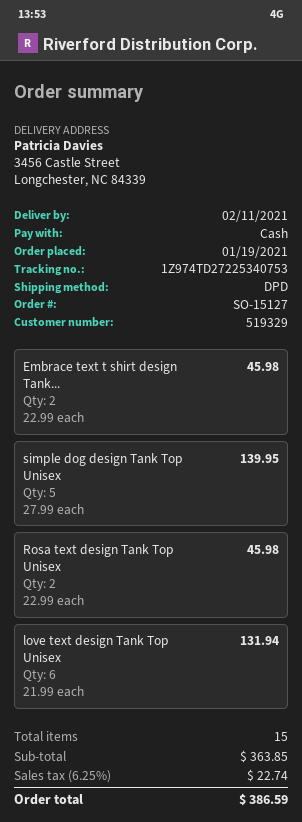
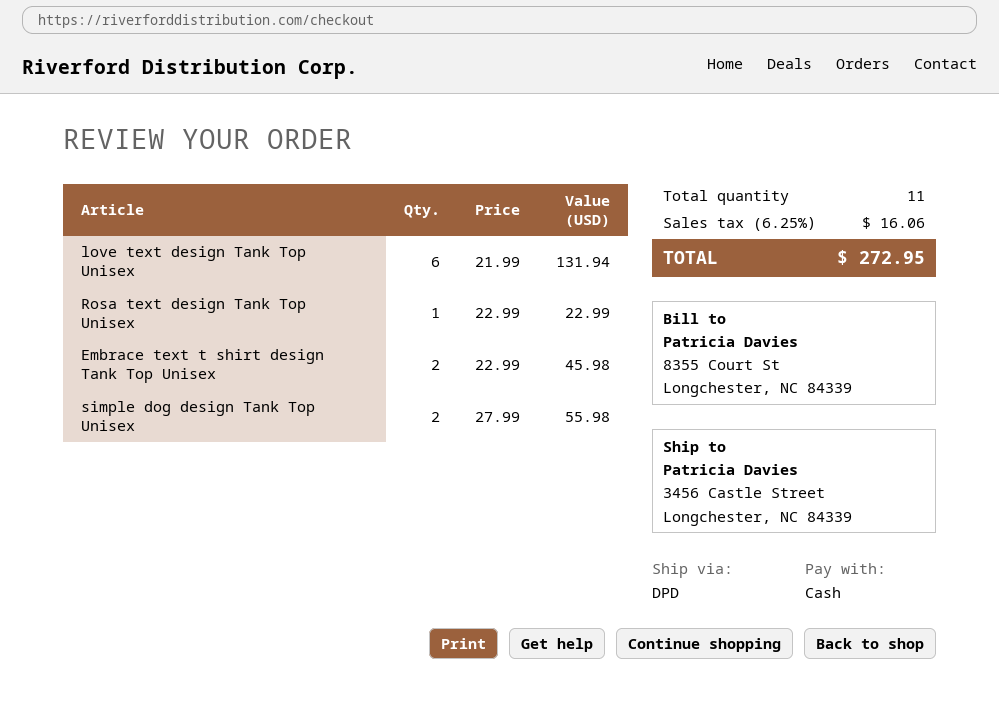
simple dog design Tank Top Unisex: 5 x 27.99 = 139.95 -> 2 x 27.99 = 55.98
Rosa text design Tank Top Unisex: 2 x 22.99 = 45.98 -> 1 x 22.99 = 22.99
total quantity: 15 -> 11
tax: 6.25% = 22.74 -> 6.25% = 16.06
total: 386.59 -> 272.95

